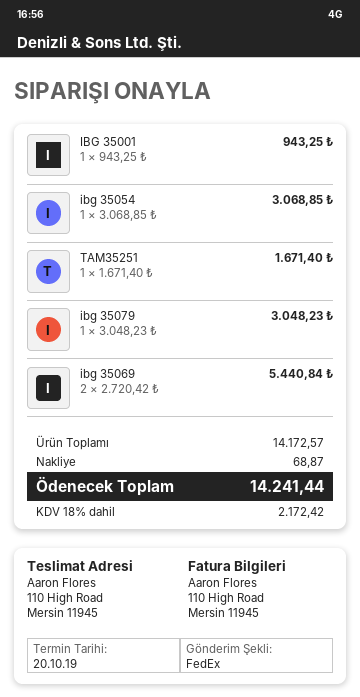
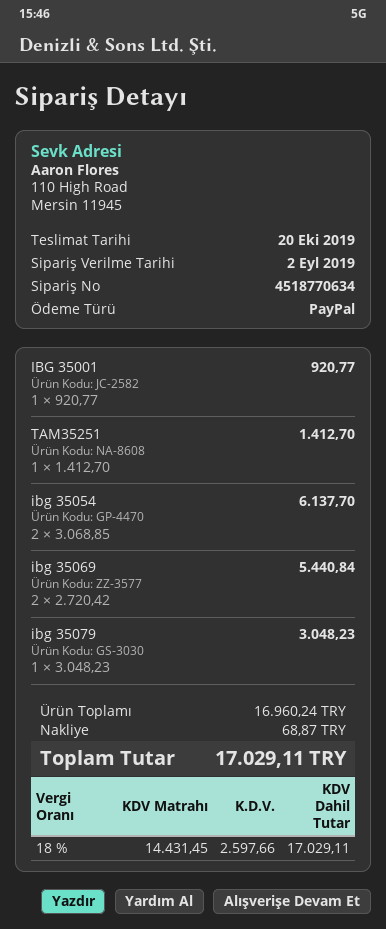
IBG 35001: 1 x 943.25 = 943.25 -> 1 x 920.77 = 920.77
ibg 35054: 1 x 3068.85 = 3068.85 -> 2 x 3068.85 = 6137.70
TAM35251: 1 x 1671.40 = 1671.40 -> 1 x 1412.70 = 1412.70
subtotal: 14172.57 -> 16960.24
tax: 18% = 2172.42 -> 18% = 2597.66
total: 14241.44 -> 17029.11

